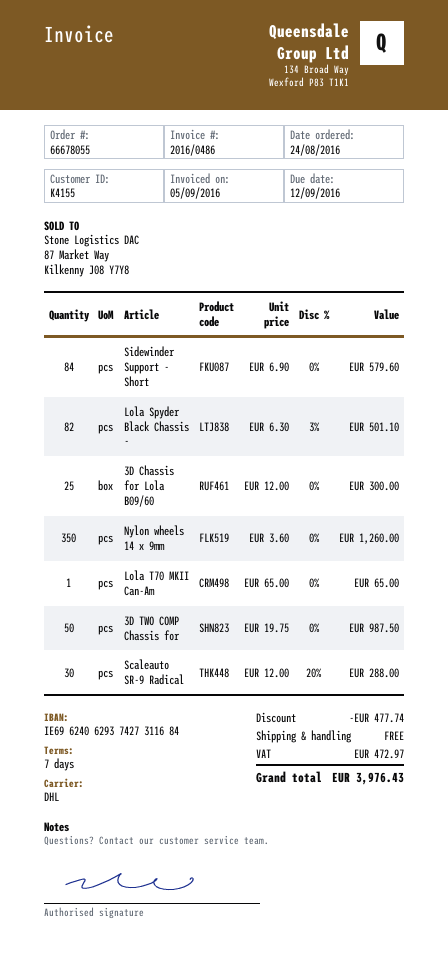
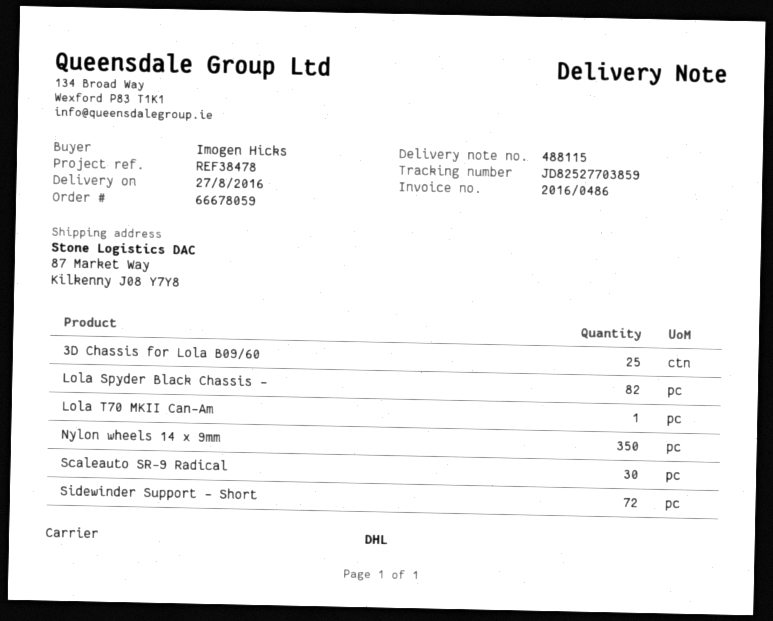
order number: 66678055 -> 66678059
Sidewinder Support - Short: 84 -> 72
3D TWO COMP Chassis for: 50 -> none

